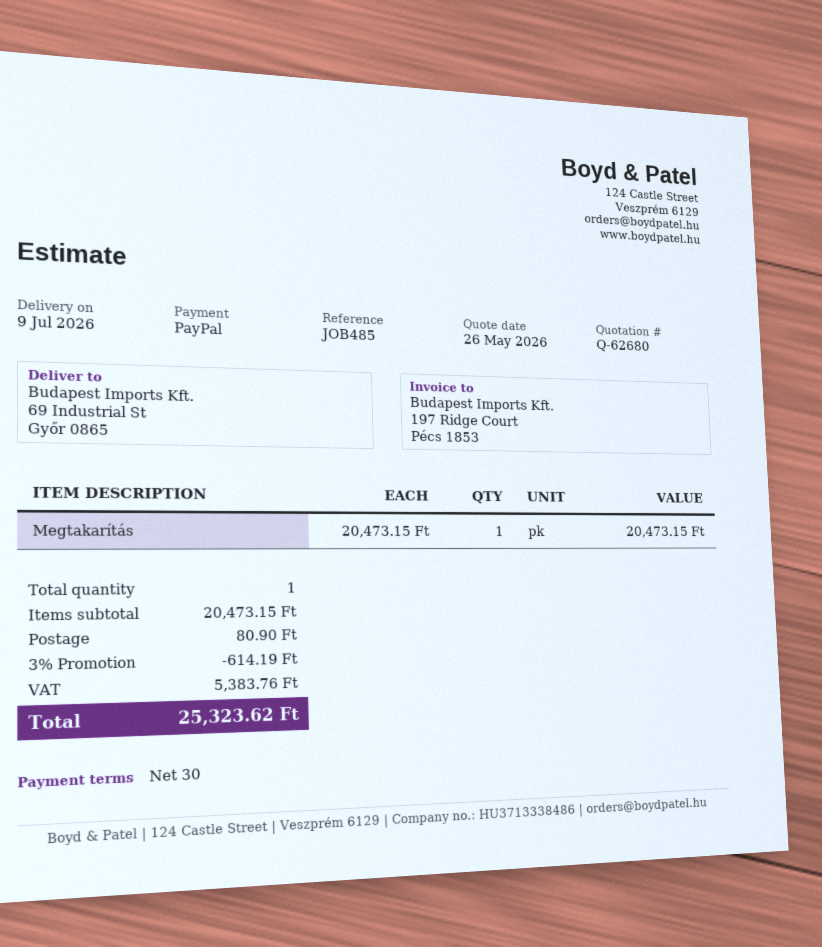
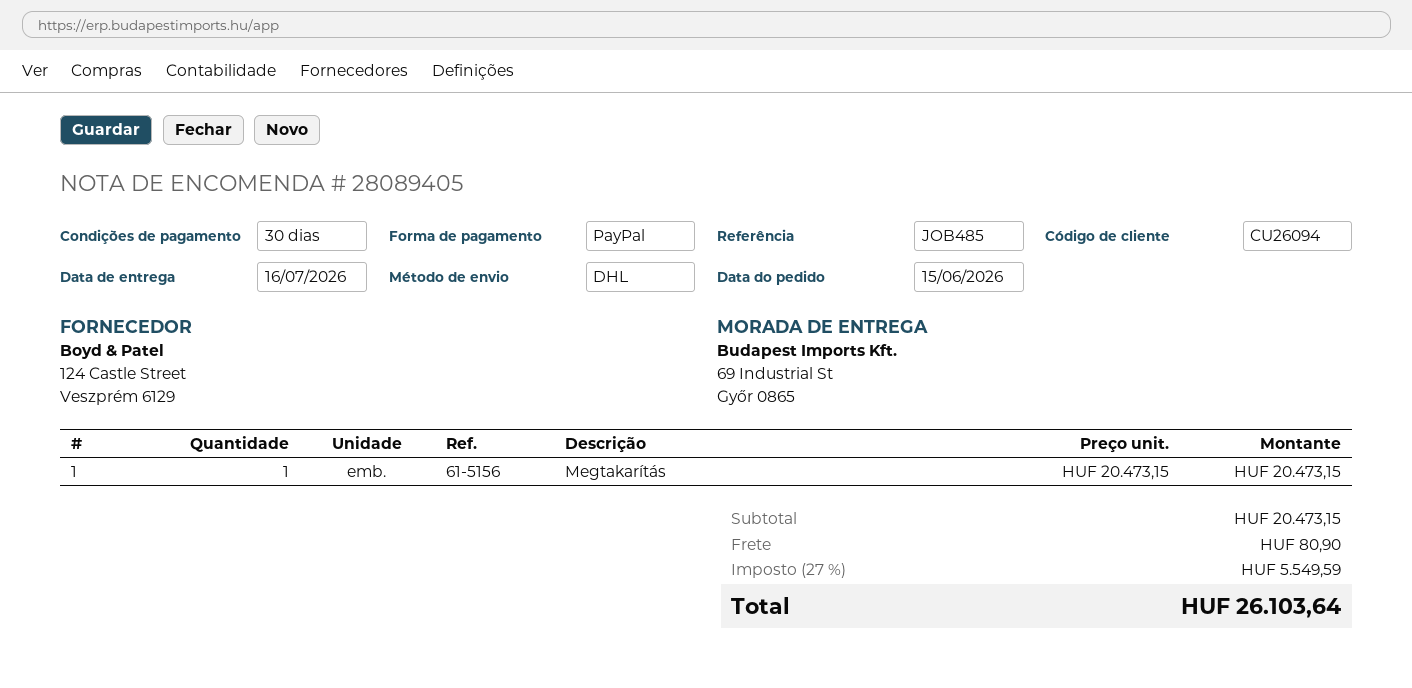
delivery date: 2026-07-09 -> 2026-07-16
discount: 3% = 614.19 -> none
tax: 5383.76 -> 5549.59
total: 25323.62 -> 26103.64

